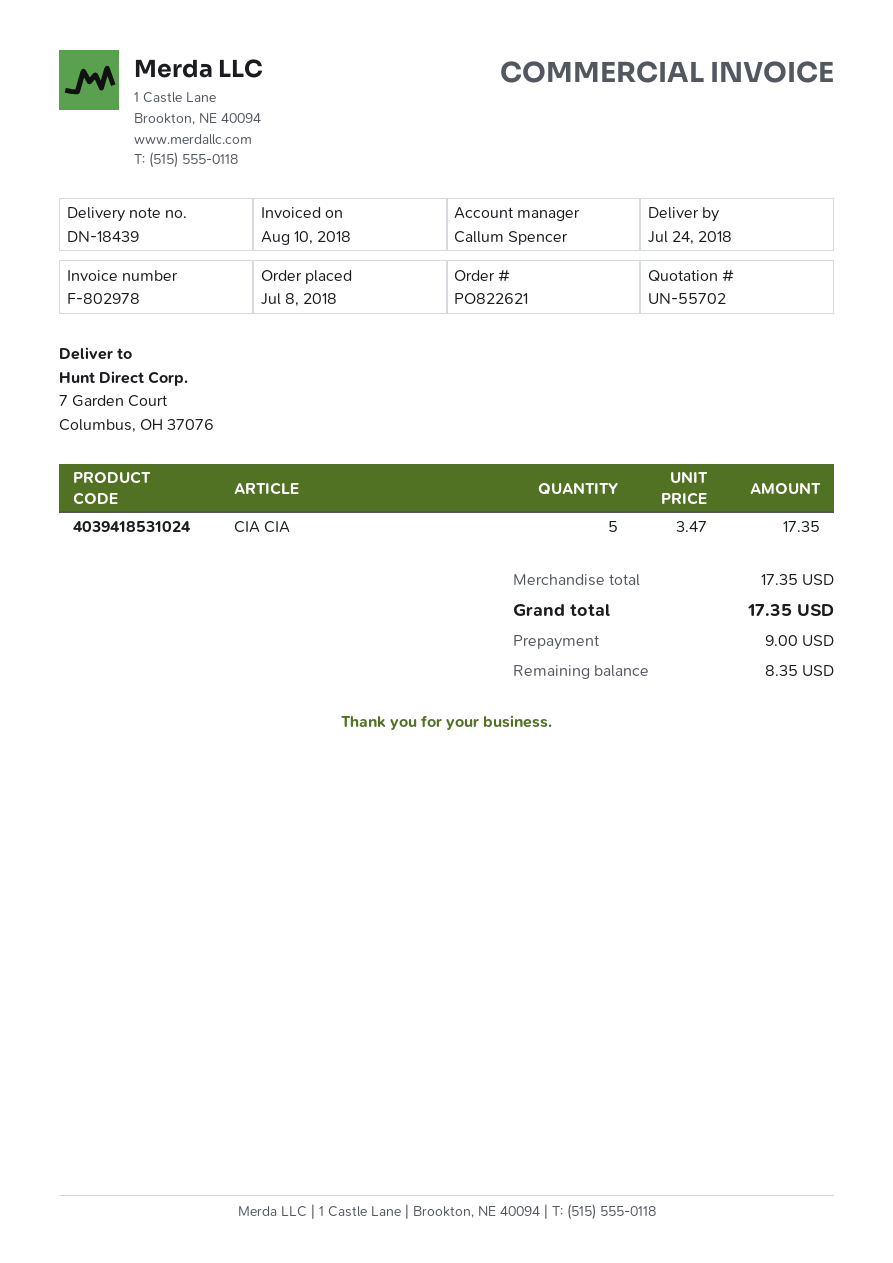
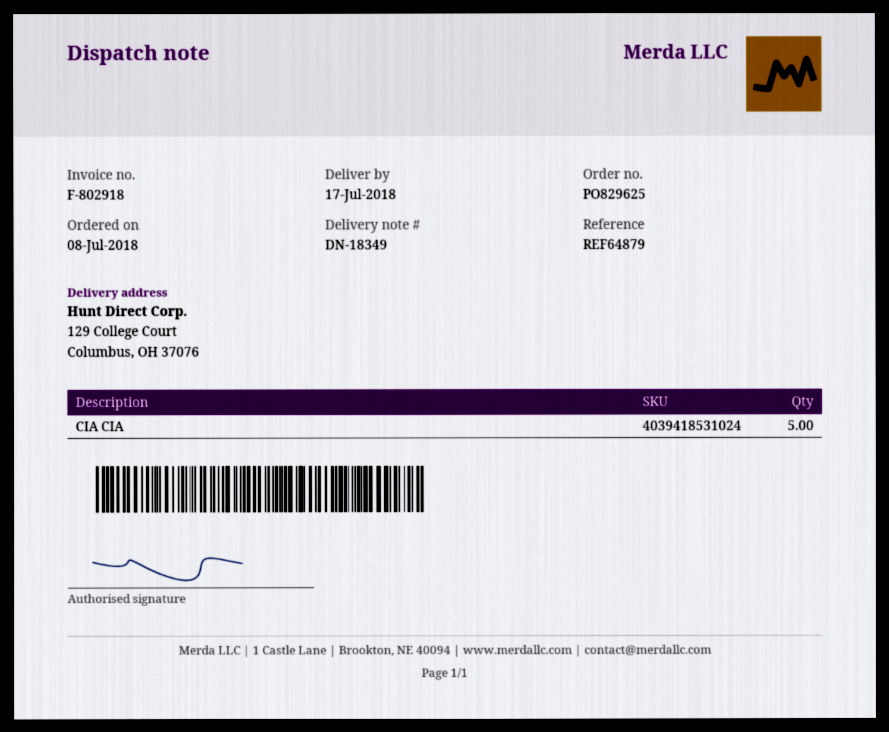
order number: PO822621 -> PO829625
delivery note number: DN-18439 -> DN-18349
delivery date: 2018-07-24 -> 2018-07-17
invoice number: F-802978 -> F-802918
ship to: 7 Garden Court, Columbus, OH 37076 -> 129 College Court, Columbus, OH 37076

